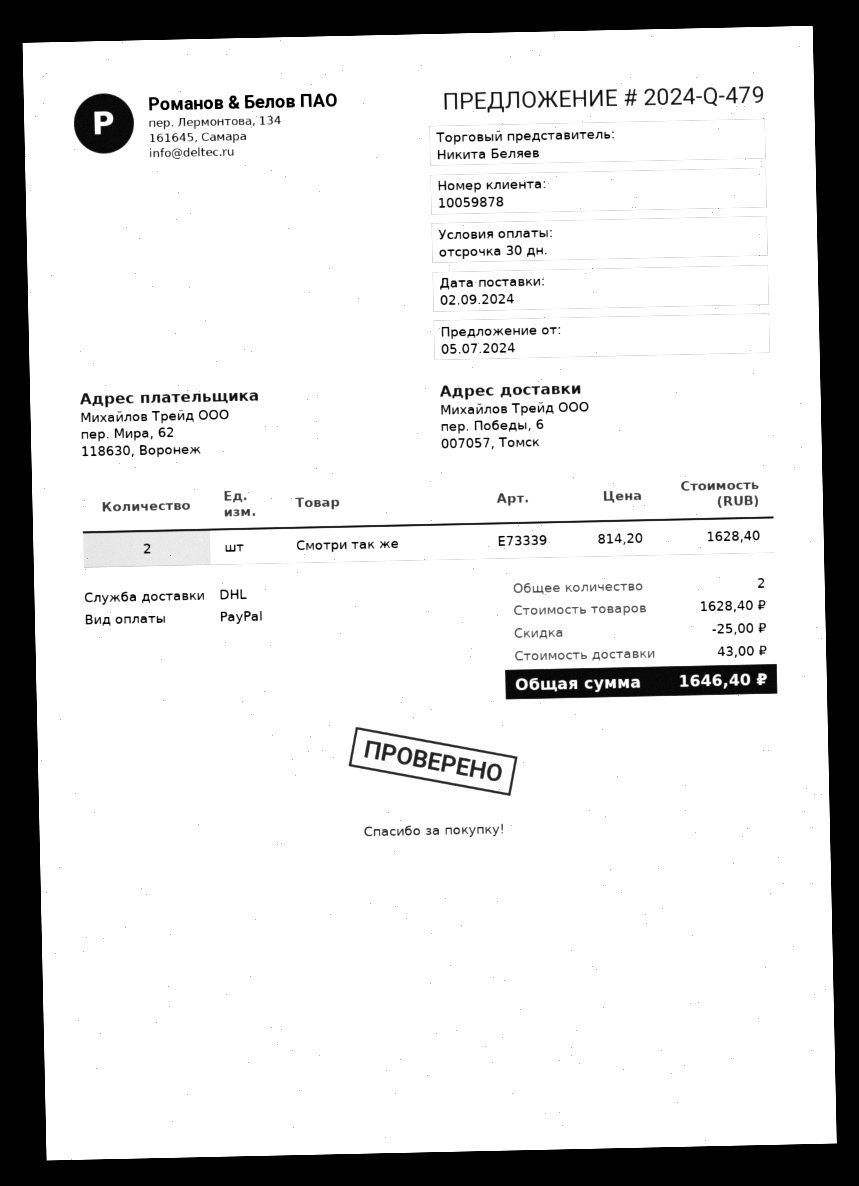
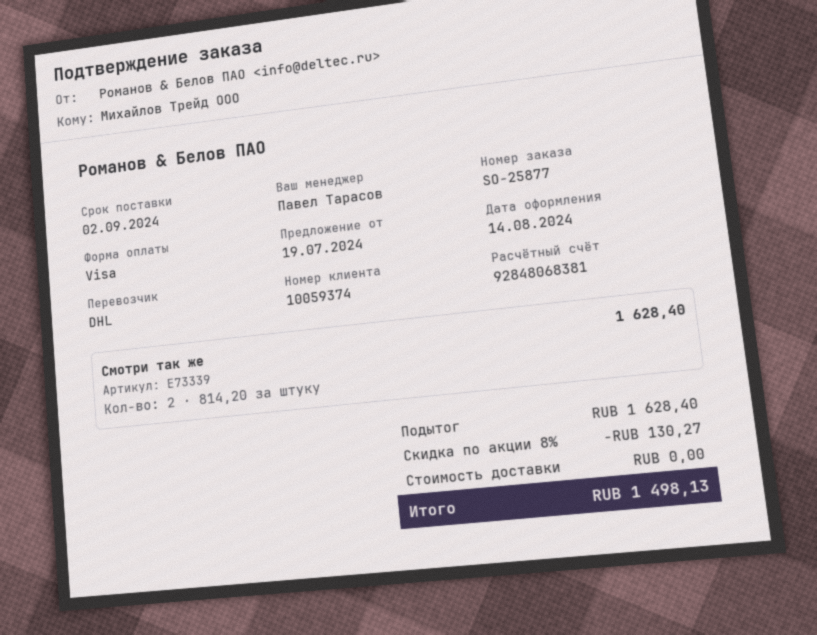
quote date: 2024-07-05 -> 2024-07-19
customer number: 10059878 -> 10059374
sales rep: Никита Беляев -> Павел Тарасов
payment method: PayPal -> Visa
discount: 25.00 -> 130.27
shipping: 43.00 -> 0.00
total: 1646.40 -> 1498.13

